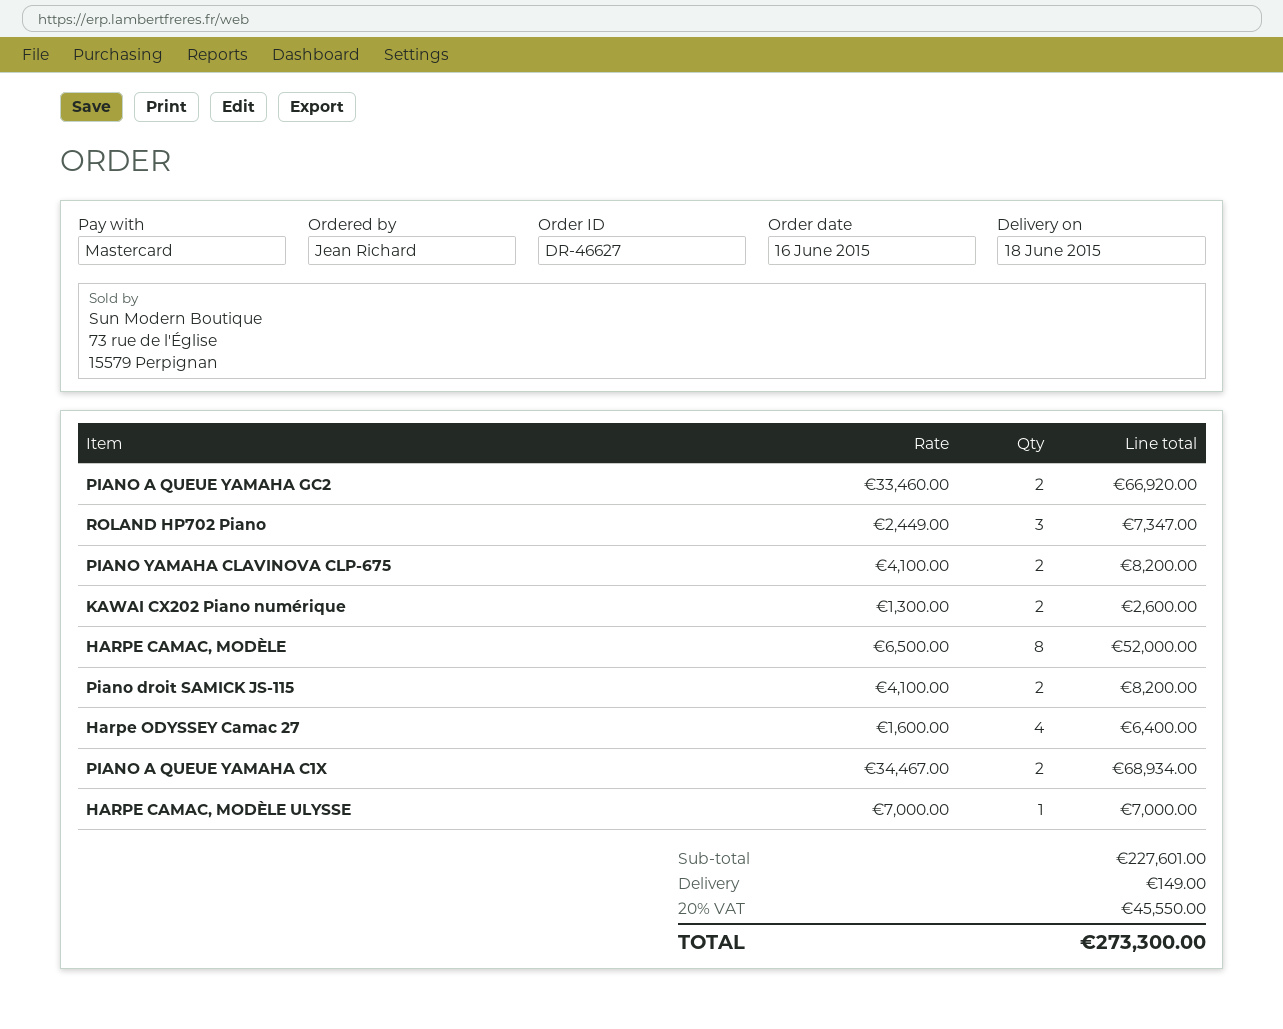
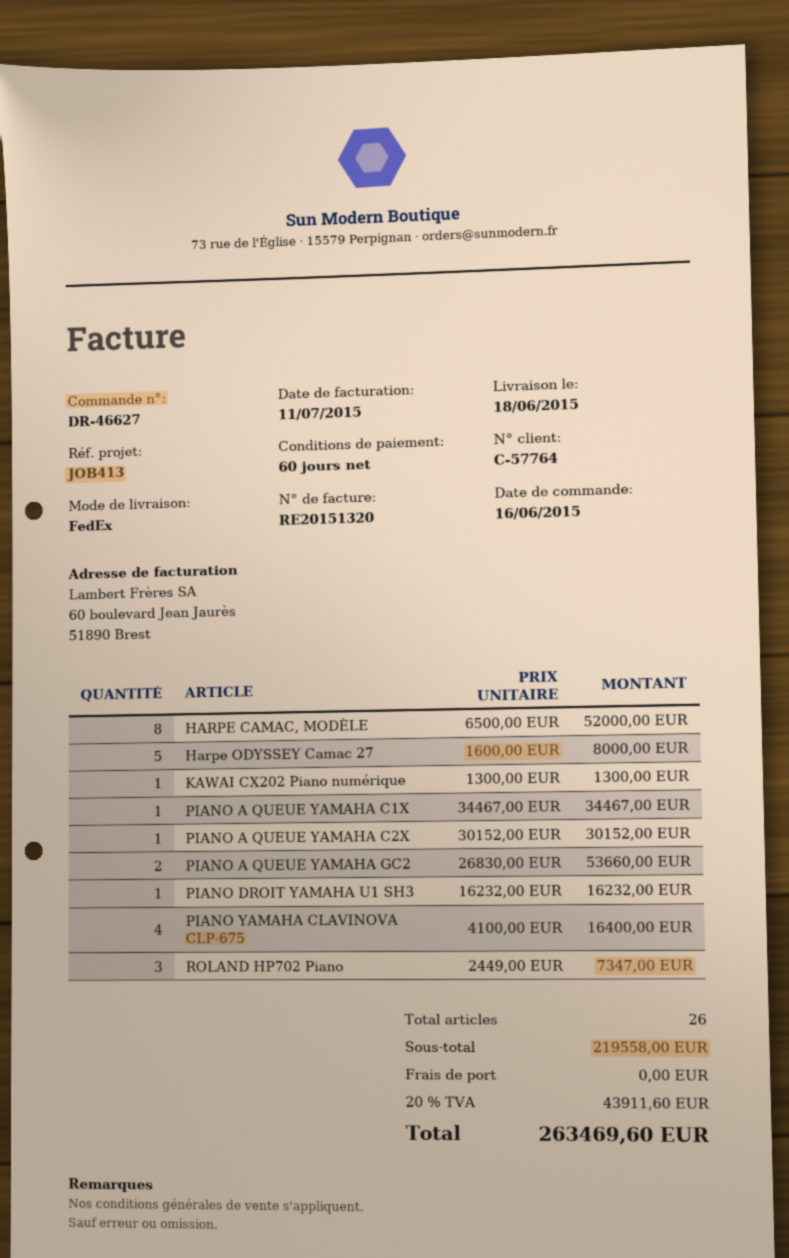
PIANO A QUEUE YAMAHA GC2: 2 x 33460.00 = 66920.00 -> 2 x 26830.00 = 53660.00
PIANO YAMAHA CLAVINOVA CLP-675: 2 x 4100.00 = 8200.00 -> 4 x 4100.00 = 16400.00
KAWAI CX202 Piano numérique: 2 x 1300.00 = 2600.00 -> 1 x 1300.00 = 1300.00
Piano droit SAMICK JS-115: 2 x 4100.00 = 8200.00 -> none
Harpe ODYSSEY Camac 27: 4 x 1600.00 = 6400.00 -> 5 x 1600.00 = 8000.00
PIANO A QUEUE YAMAHA C1X: 2 x 34467.00 = 68934.00 -> 1 x 34467.00 = 34467.00
HARPE CAMAC, MODÈLE ULYSSE: 1 x 7000.00 = 7000.00 -> none
PIANO A QUEUE YAMAHA C2X: none -> 1 x 30152.00 = 30152.00
PIANO DROIT YAMAHA U1 SH3: none -> 1 x 16232.00 = 16232.00
subtotal: 227601.00 -> 219558.00
shipping: 149.00 -> 0.00
tax: 20% = 45550.00 -> 20% = 43911.60
total: 273300.00 -> 263469.60

